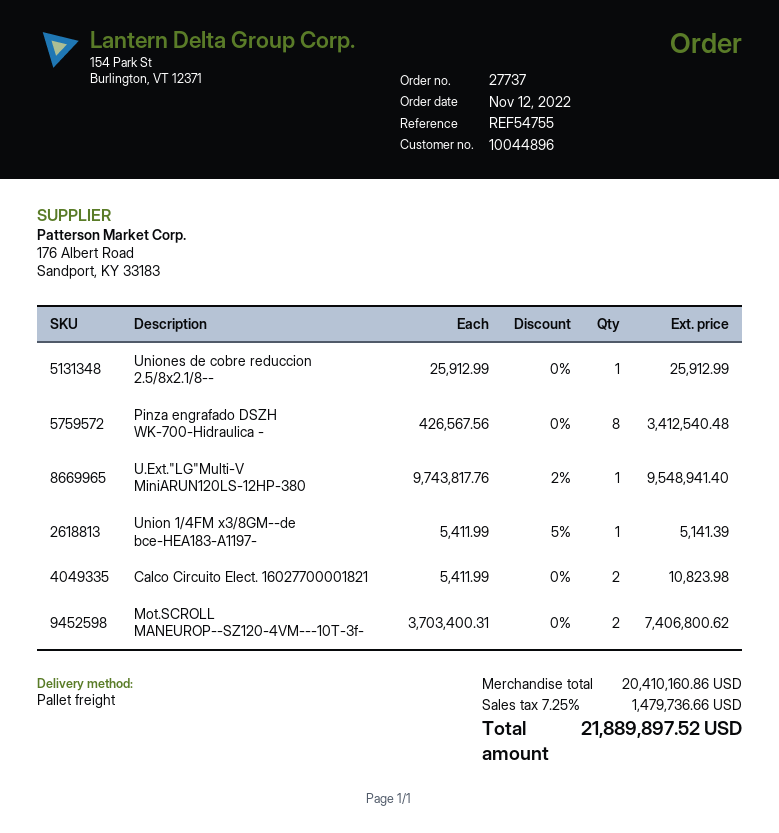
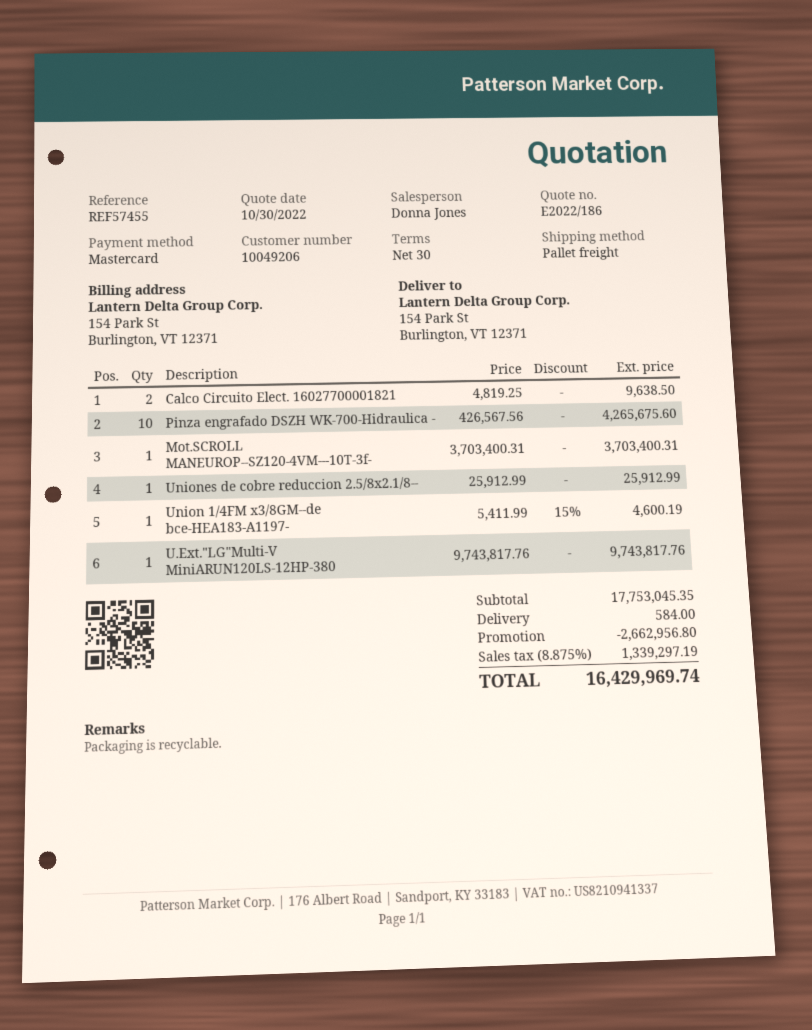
customer number: 10044896 -> 10049206
reference: REF54755 -> REF57455
Pinza engrafado DSZH WK-700-Hidraulica -: 8 x 426567.56 = 3412540.48 -> 10 x 426567.56 = 4265675.60
U.Ext."LG"Multi-V MiniARUN120LS-12HP-380: 1 x 9743817.76 - 2% = 9548941.40 -> 1 x 9743817.76 = 9743817.76
Union 1/4FM x3/8GM--de bce-HEA183-A1197-: 1 x 5411.99 - 5% = 5141.39 -> 1 x 5411.99 - 15% = 4600.19
Calco Circuito Elect. 16027700001821: 2 x 5411.99 = 10823.98 -> 2 x 4819.25 = 9638.50
Mot.SCROLL MANEUROP--SZ120-4VM---10T-3f-: 2 x 3703400.31 = 7406800.62 -> 1 x 3703400.31 = 3703400.31
subtotal: 20410160.86 -> 17753045.35
discount: none -> 2662956.80
shipping: none -> 584.00
tax: 7.25% = 1479736.66 -> 8.875% = 1339297.19
total: 21889897.52 -> 16429969.74

